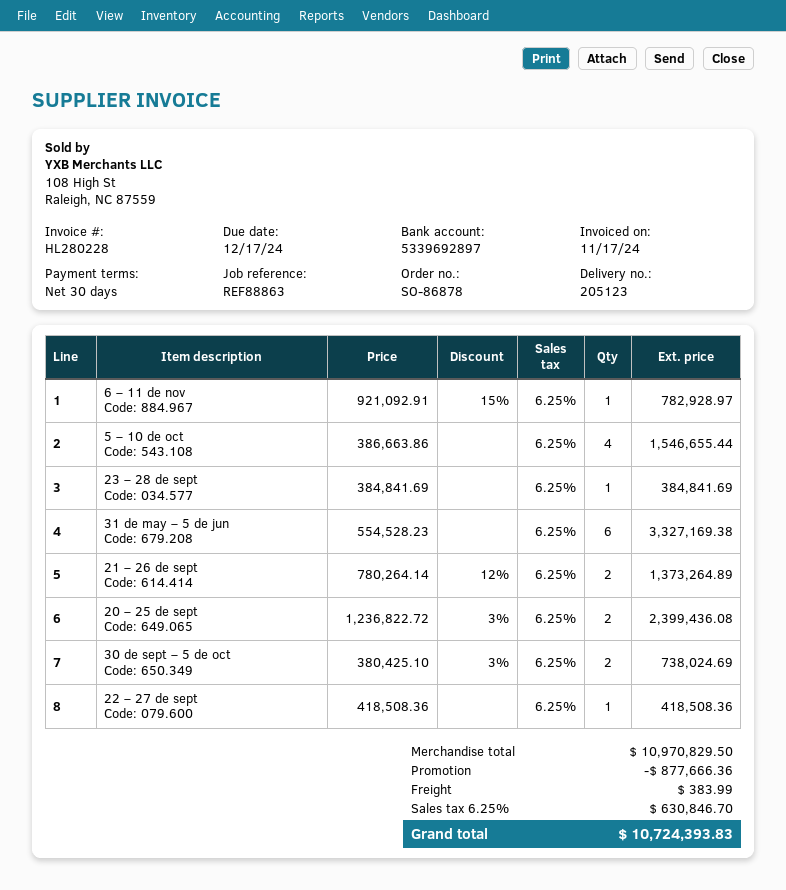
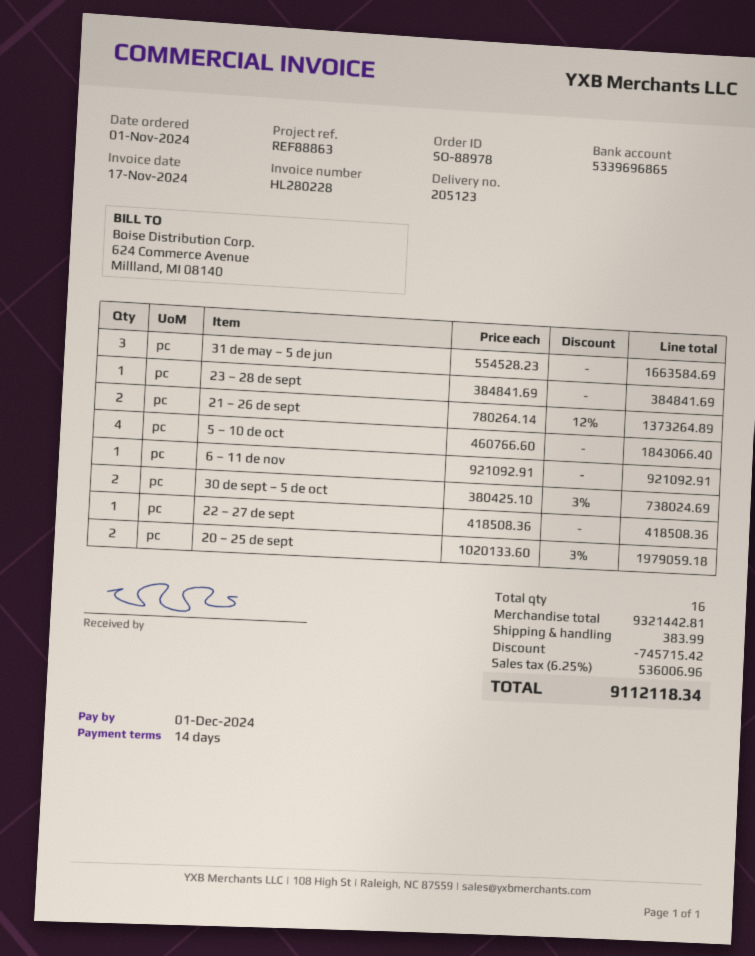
order number: SO-86878 -> SO-88978
payment terms: 30 days -> 14 days
due date: 2024-12-17 -> 2024-12-01
bank account: 5339692897 -> 5339696865
6 – 11 de nov: 1 x 921092.91 - 15% = 782928.97 -> 1 x 921092.91 = 921092.91
5 – 10 de oct: 4 x 386663.86 = 1546655.44 -> 4 x 460766.60 = 1843066.40
31 de may – 5 de jun: 6 x 554528.23 = 3327169.38 -> 3 x 554528.23 = 1663584.69
20 – 25 de sept: 2 x 1236822.72 - 3% = 2399436.08 -> 2 x 1020133.60 - 3% = 1979059.18
subtotal: 10970829.50 -> 9321442.81
discount: 877666.36 -> 745715.42
tax: 6.25% = 630846.70 -> 6.25% = 536006.96
total: 10724393.83 -> 9112118.34

